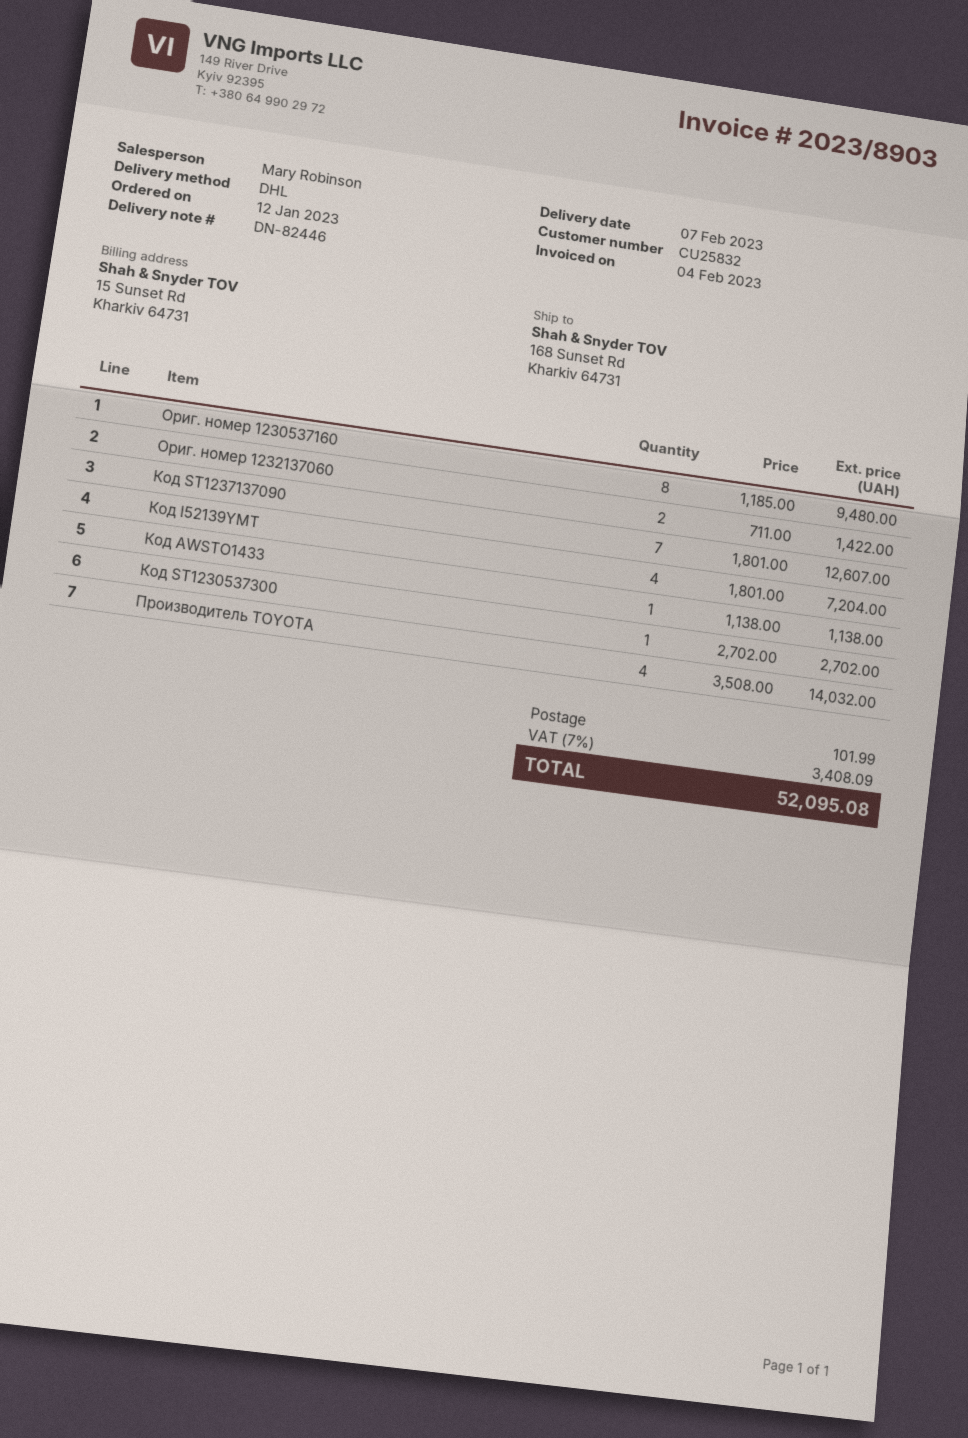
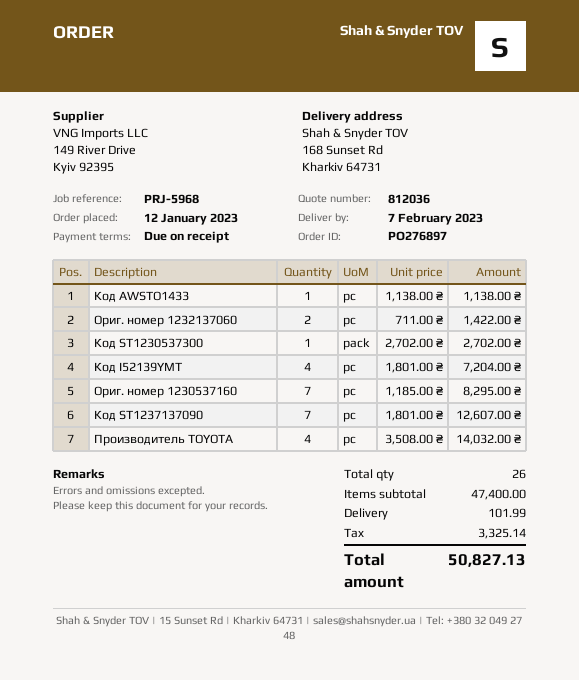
Ориг. номер 1230537160: 8 x 1185.00 = 9480.00 -> 7 x 1185.00 = 8295.00
tax: 3408.09 -> 3325.14
total: 52095.08 -> 50827.13

